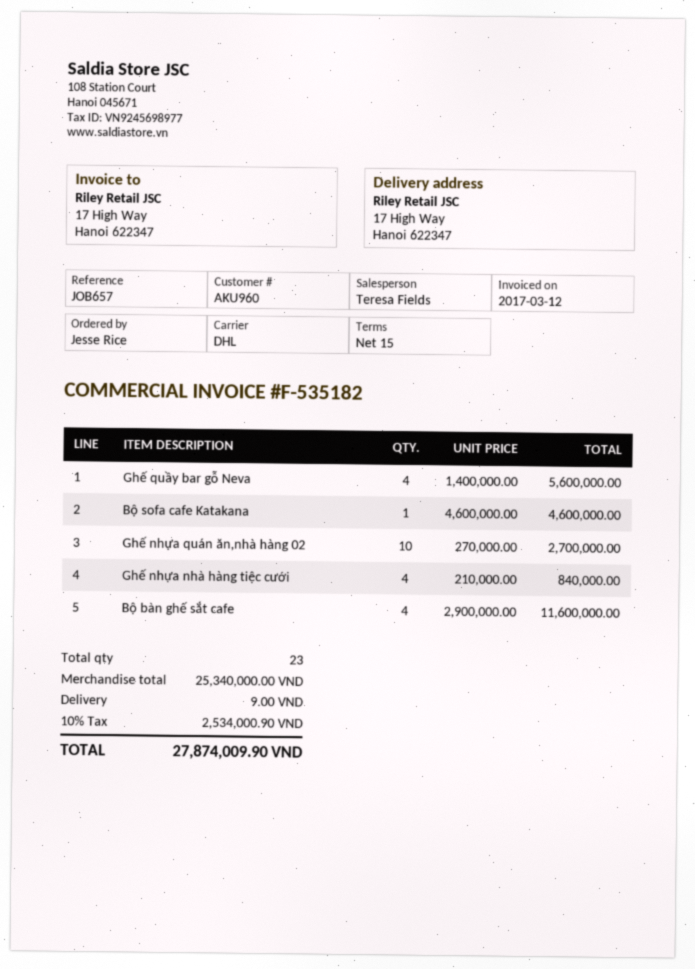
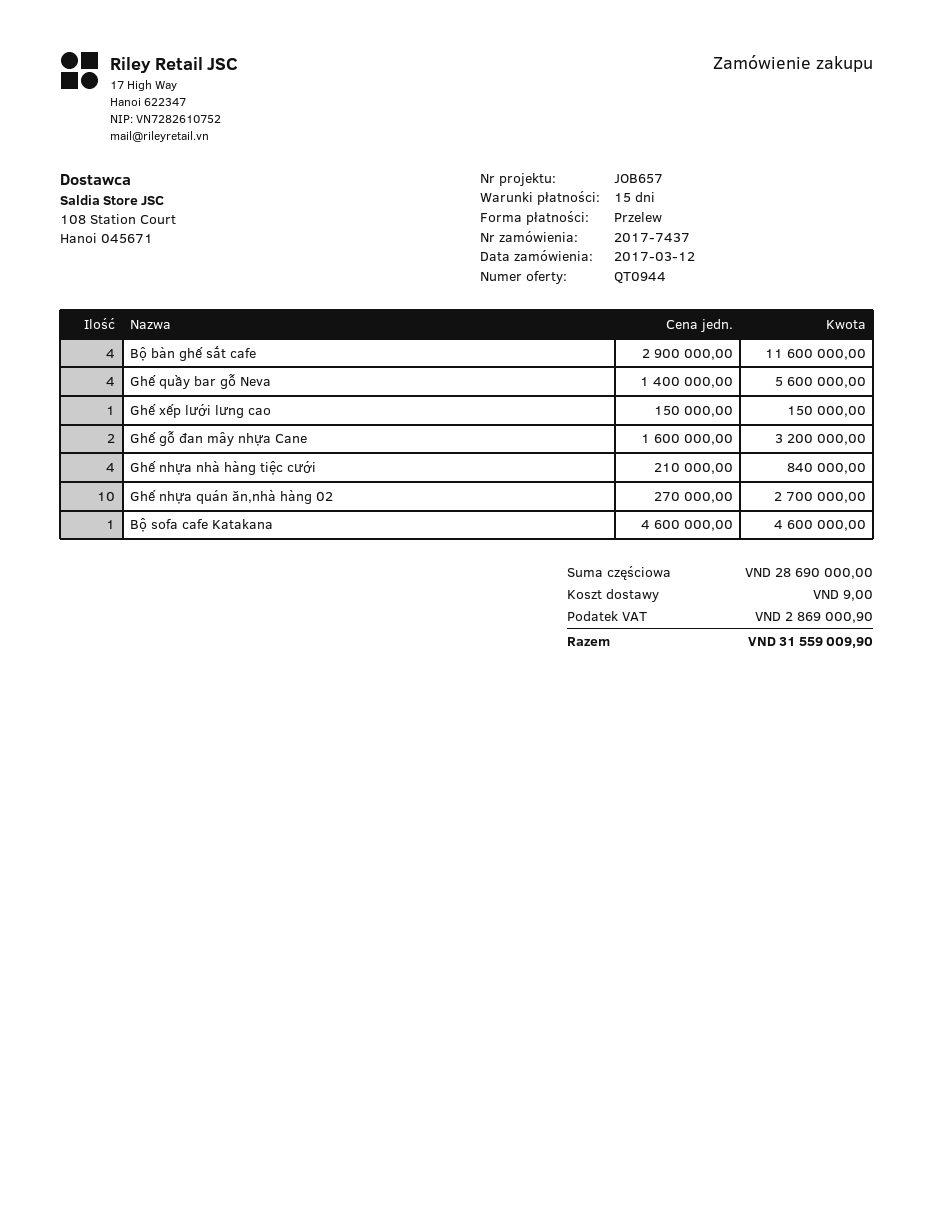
Ghế xếp lưới lưng cao: none -> 1 x 150000.00 = 150000.00
Ghế gỗ đan mây nhựa Cane: none -> 2 x 1600000.00 = 3200000.00
subtotal: 25340000.00 -> 28690000.00
tax: 2534000.90 -> 2869000.90
total: 27874009.90 -> 31559009.90

